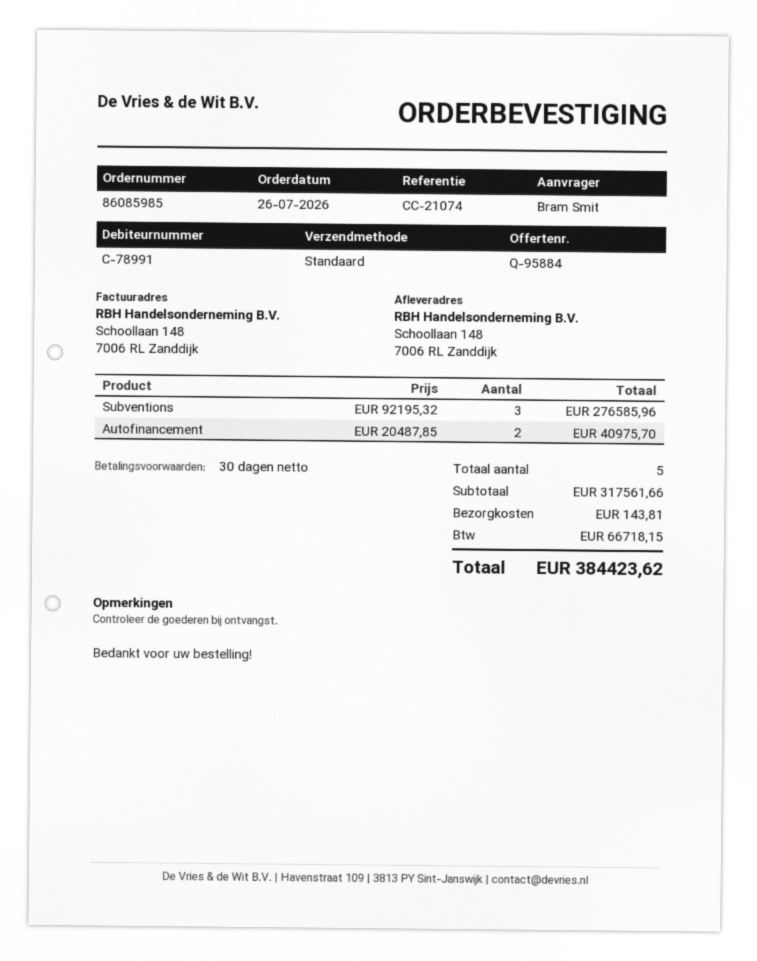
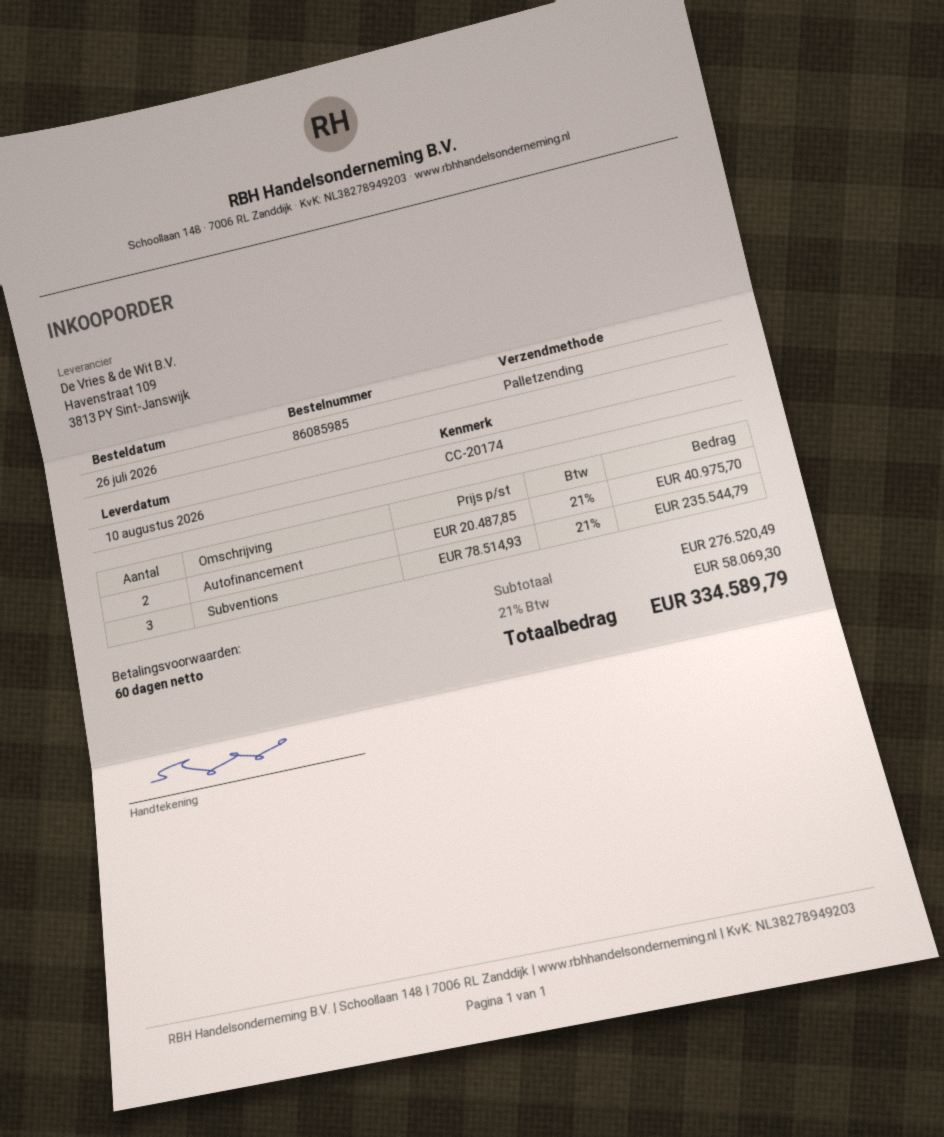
payment terms: 30 days -> 60 days
reference: CC-21074 -> CC-20174
shipping method: standard -> pallet freight
Subventions: 3 x 92195.32 = 276585.96 -> 3 x 78514.93 = 235544.79
subtotal: 317561.66 -> 276520.49
shipping: 143.81 -> none
tax: 66718.15 -> 58069.30
total: 384423.62 -> 334589.79

